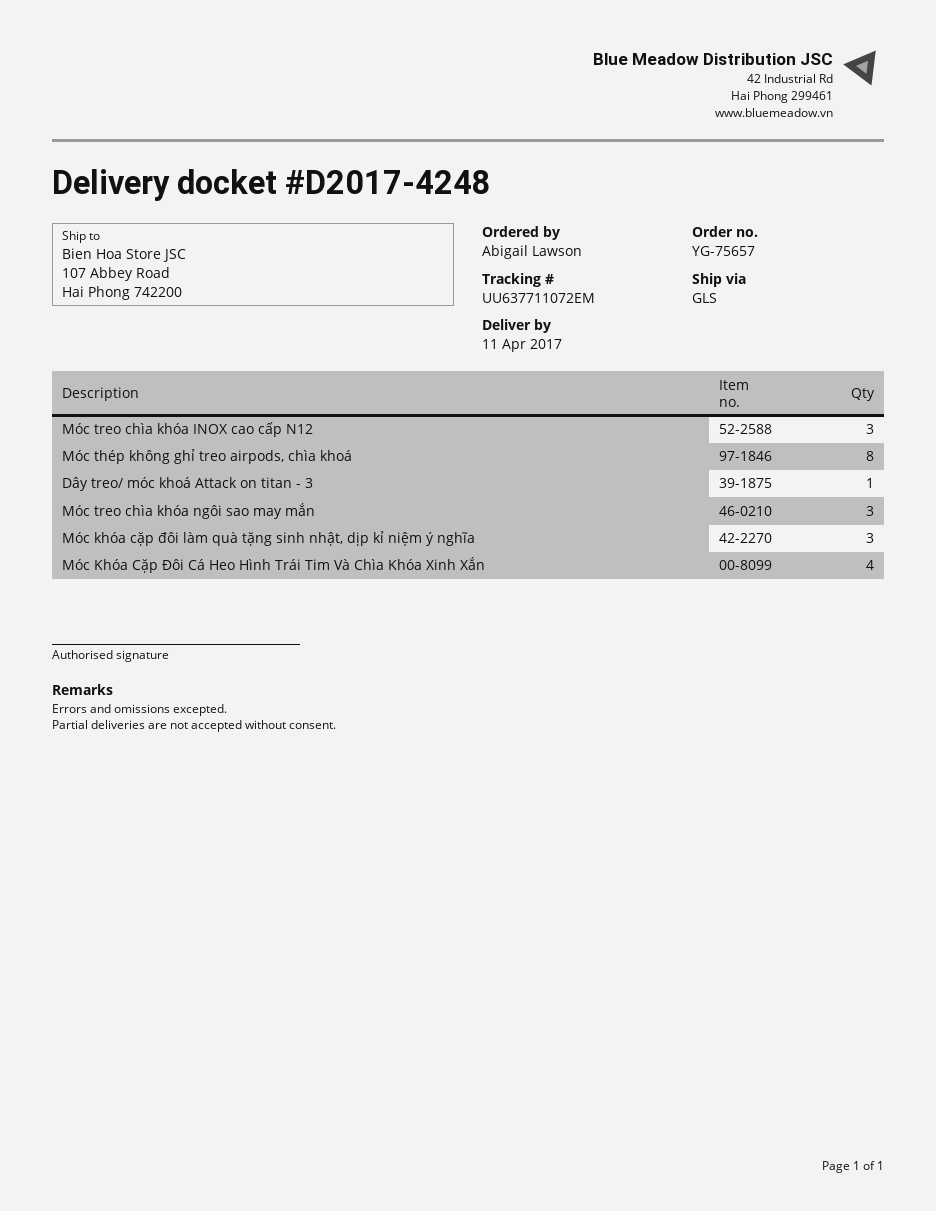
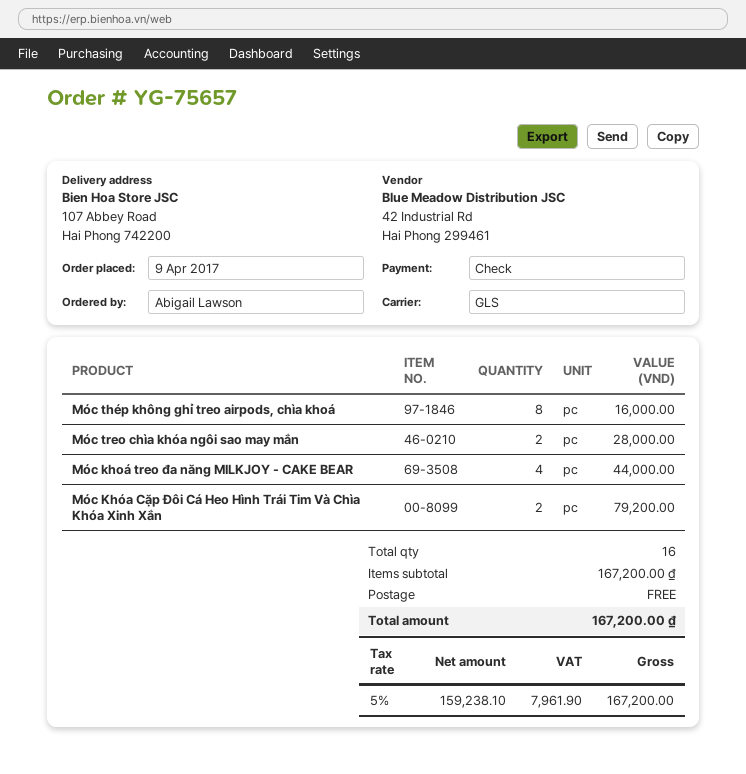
Móc treo chìa khóa INOX cao cấp N12: 3 -> none
Dây treo/ móc khoá Attack on titan - 3: 1 -> none
Móc treo chìa khóa ngôi sao may mắn: 3 -> 2
Móc khóa cặp đôi làm quà tặng sinh nhật, dịp kỉ niệm ý nghĩa: 3 -> none
Móc Khóa Cặp Đôi Cá Heo Hình Trái Tim Và Chìa Khóa Xinh Xắn: 4 -> 2
Móc khoá treo đa năng MILKJOY - CAKE BEAR: none -> 4

